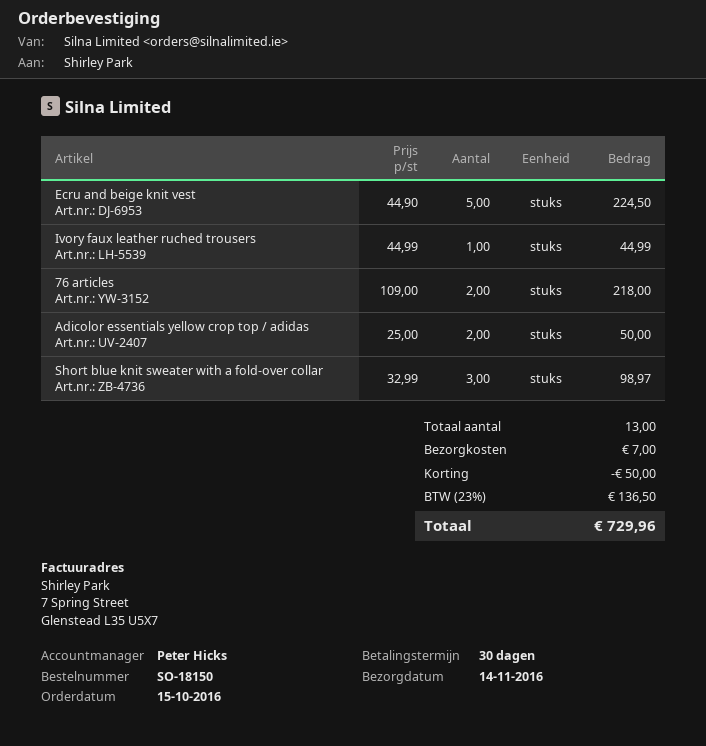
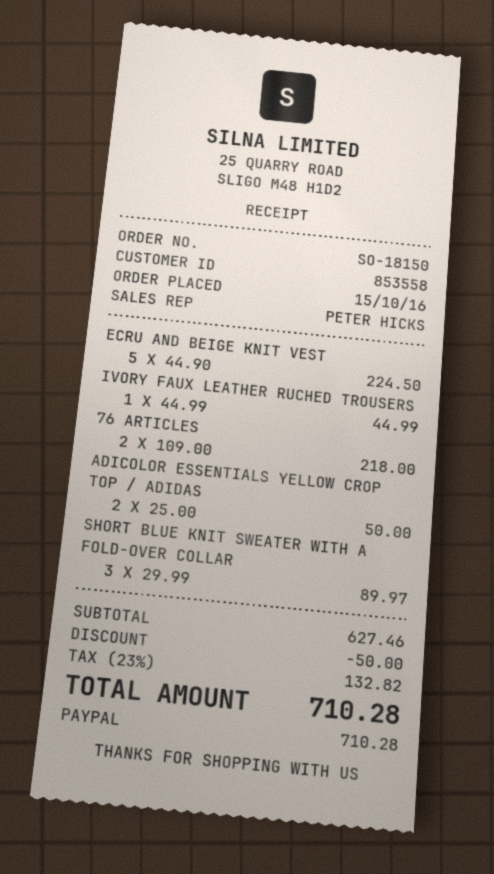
Short blue knit sweater with a fold-over collar: 3 x 32.99 = 98.97 -> 3 x 29.99 = 89.97
shipping: 7.00 -> none
tax: 23% = 136.50 -> 23% = 132.82
total: 729.96 -> 710.28

